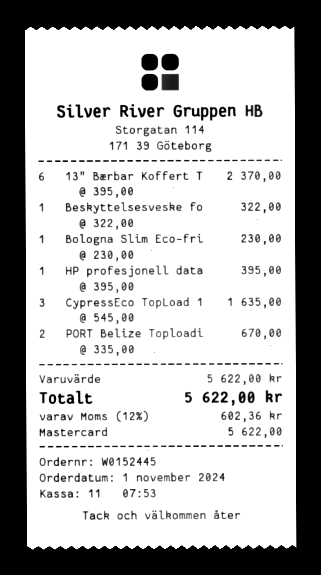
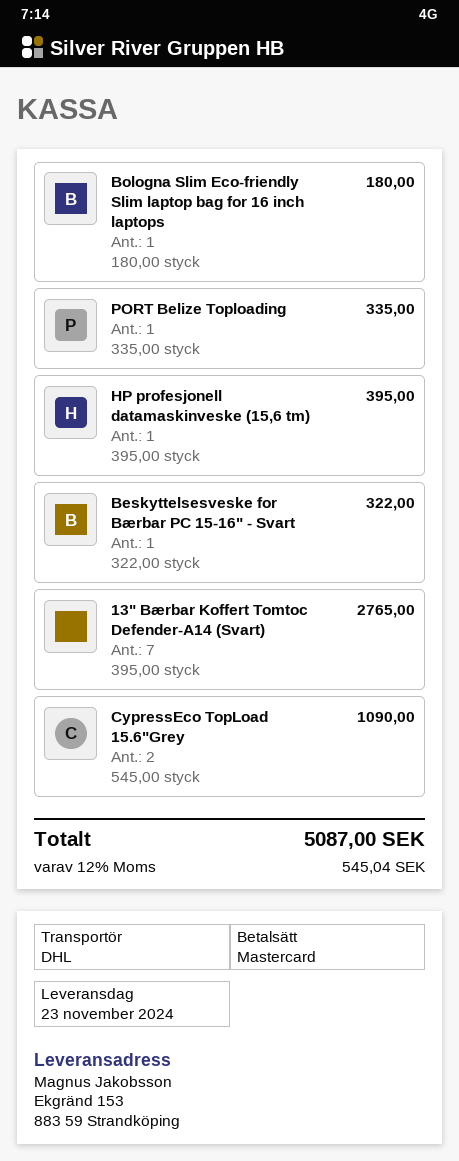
13" Bærbar Koffert T: 6 x 395.00 = 2370.00 -> 7 x 395.00 = 2765.00
Bologna Slim Eco-fri: 1 x 230.00 = 230.00 -> 1 x 180.00 = 180.00
CypressEco TopLoad 1: 3 x 545.00 = 1635.00 -> 2 x 545.00 = 1090.00
PORT Belize Toploadi: 2 x 335.00 = 670.00 -> 1 x 335.00 = 335.00
tax: 12% = 602.36 -> 12% = 545.04
total: 5622.00 -> 5087.00

